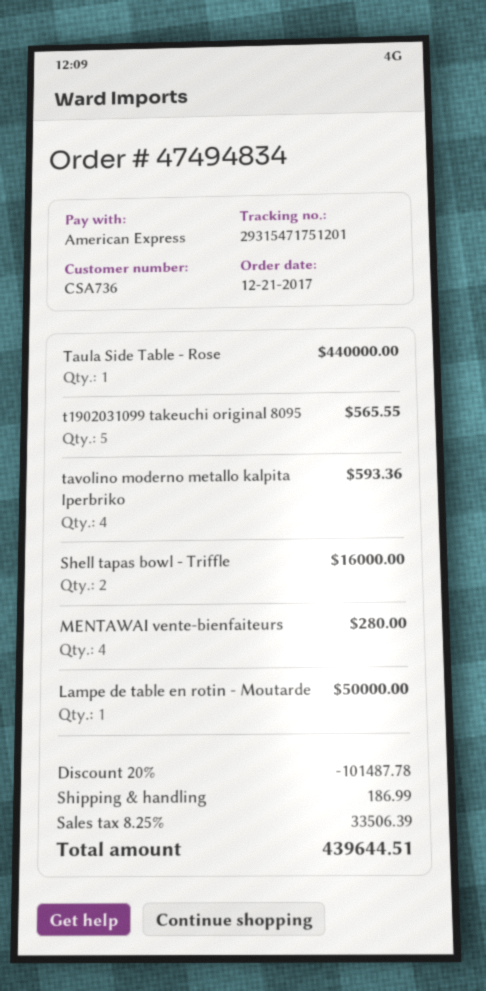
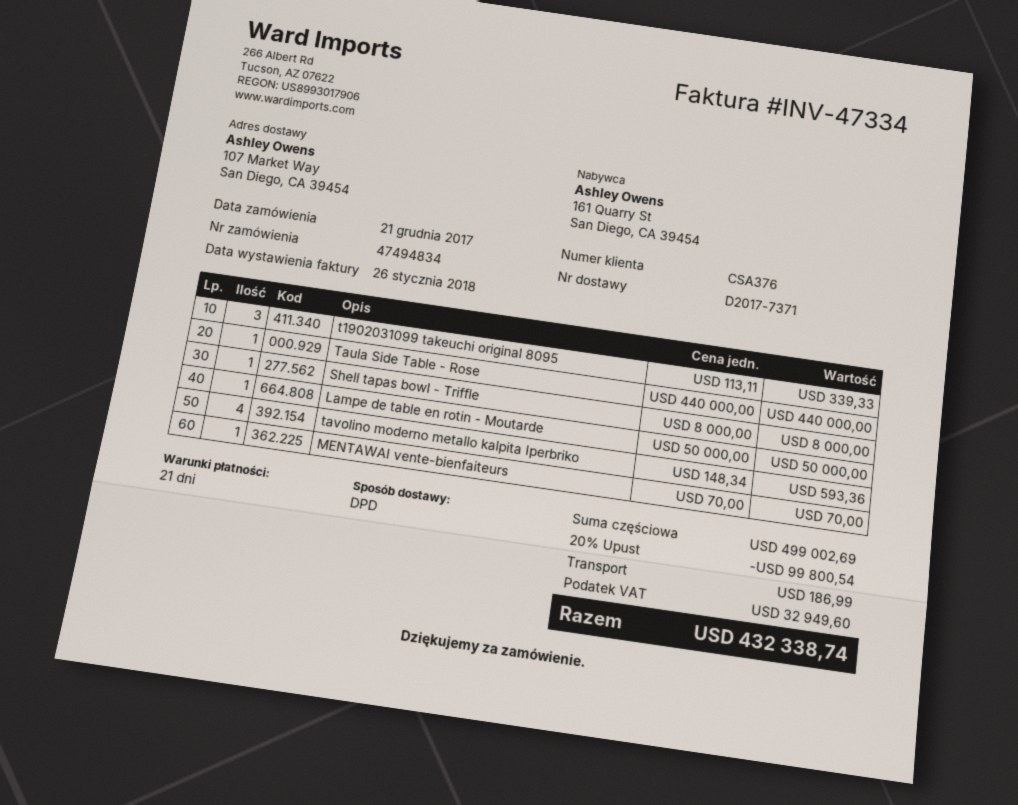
customer number: CSA736 -> CSA376
t1902031099 takeuchi original 8095: 5 for 565.55 -> 3 for 339.33
Shell tapas bowl - Triffle: 2 for 16000.00 -> 1 for 8000.00
MENTAWAI vente-bienfaiteurs: 4 for 280.00 -> 1 for 70.00
discount: 20% = 101487.78 -> 20% = 99800.54
tax: 33506.39 -> 32949.60
total: 439644.51 -> 432338.74

